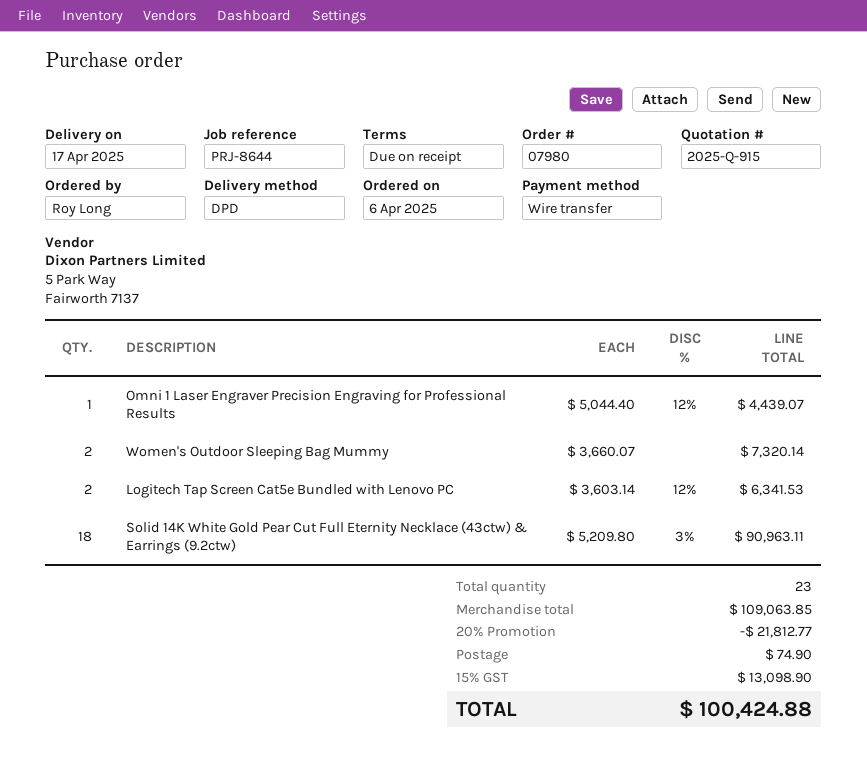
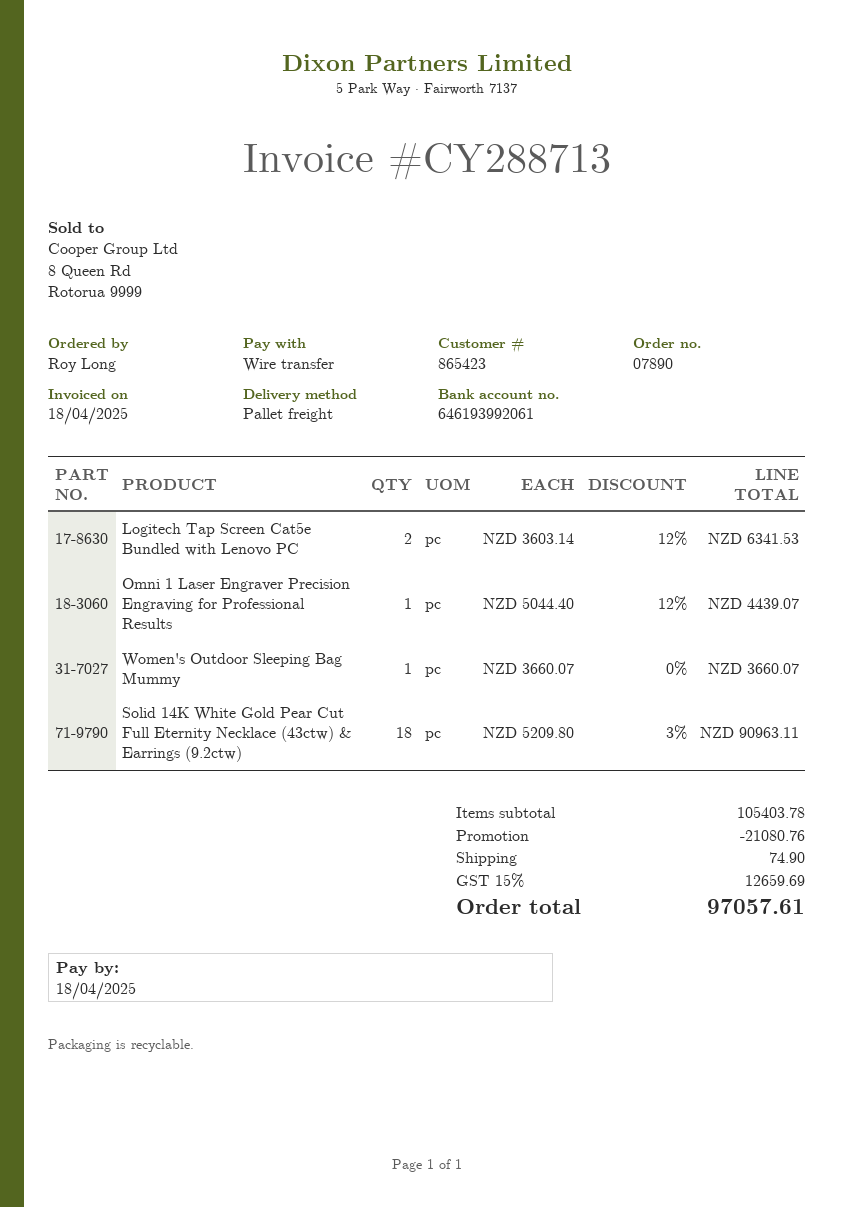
order number: 07980 -> 07890
shipping method: DPD -> pallet freight
Women's Outdoor Sleeping Bag Mummy: 2 x 3660.07 = 7320.14 -> 1 x 3660.07 = 3660.07
subtotal: 109063.85 -> 105403.78
discount: 21812.77 -> 21080.76
tax: 15% = 13098.90 -> 15% = 12659.69
total: 100424.88 -> 97057.61

